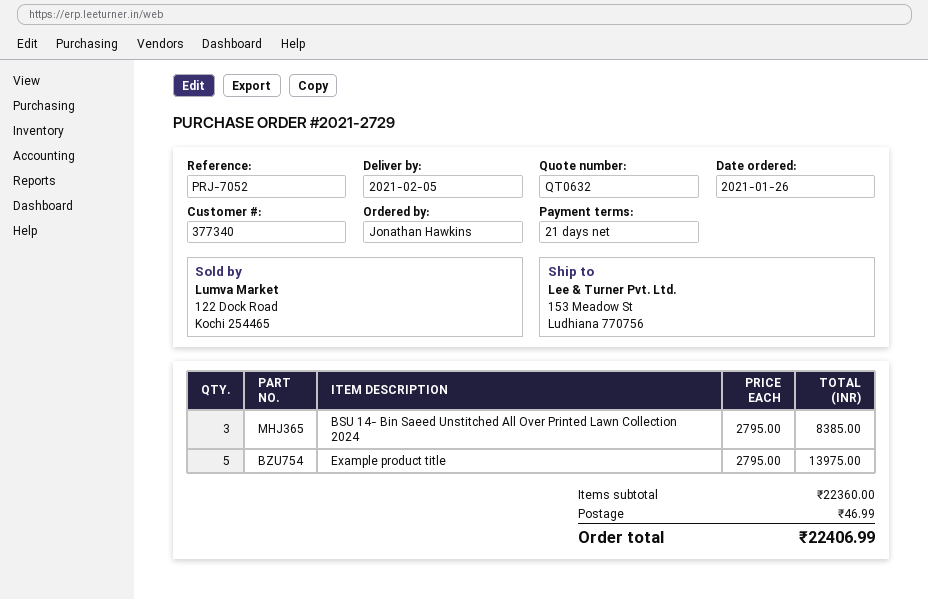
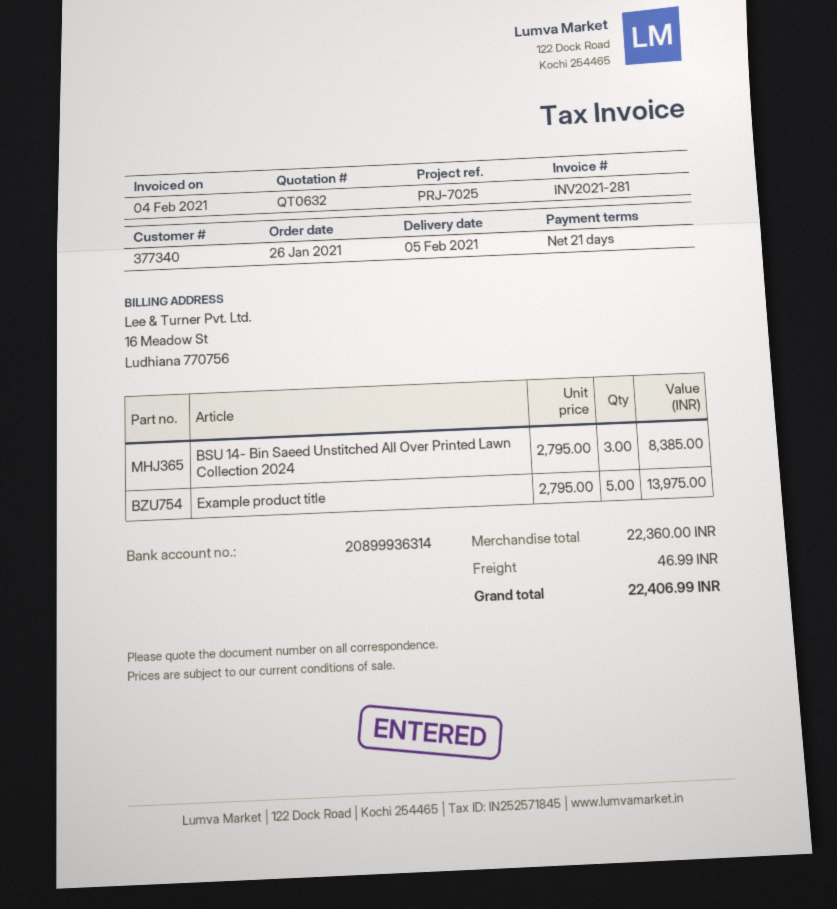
reference: PRJ-7052 -> PRJ-7025

